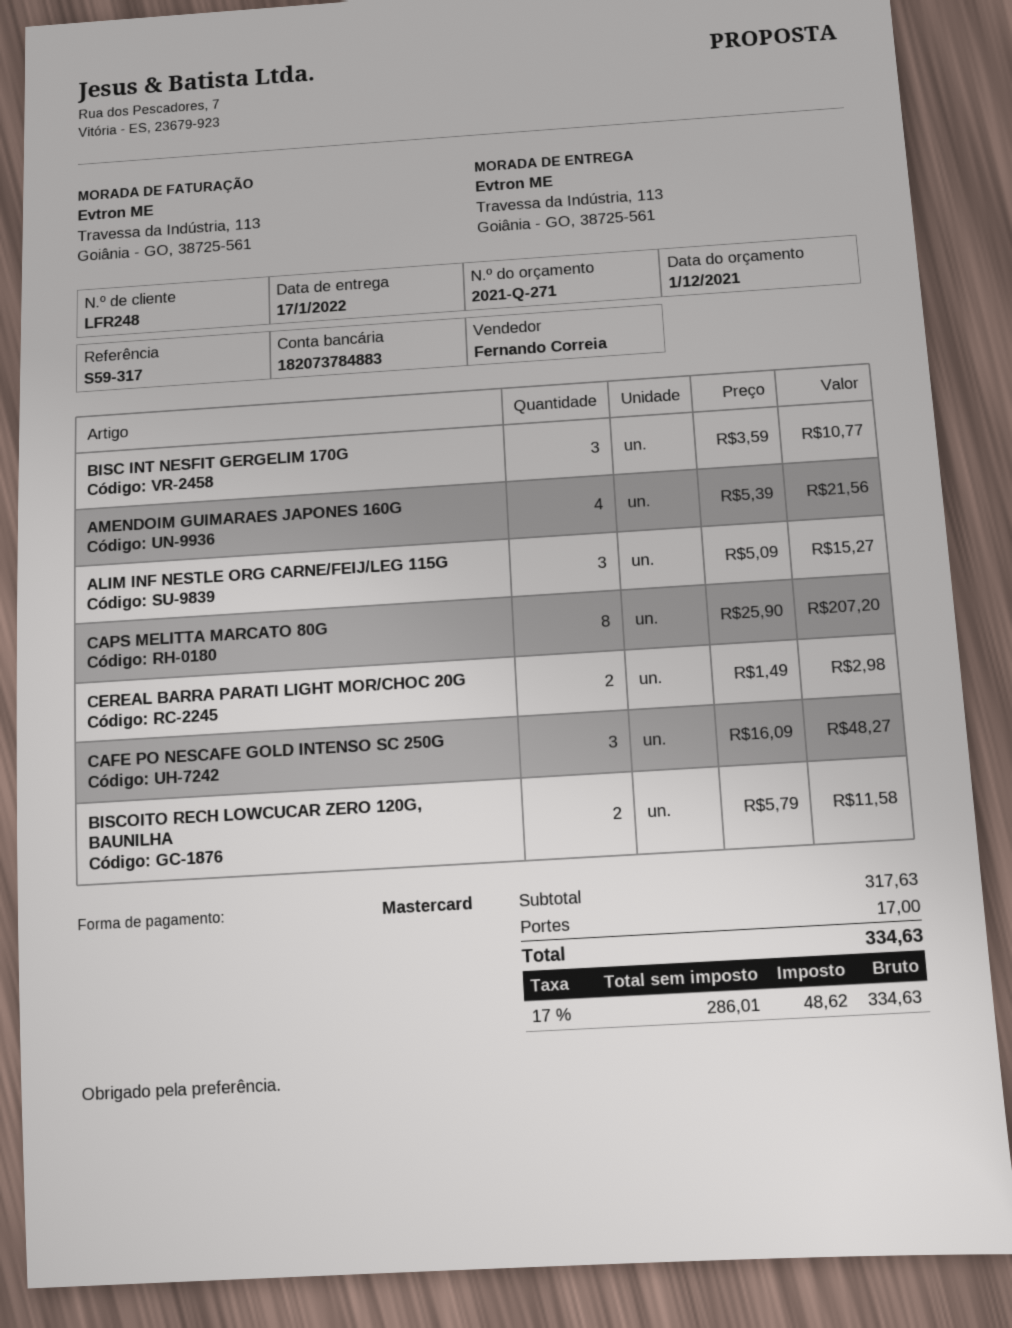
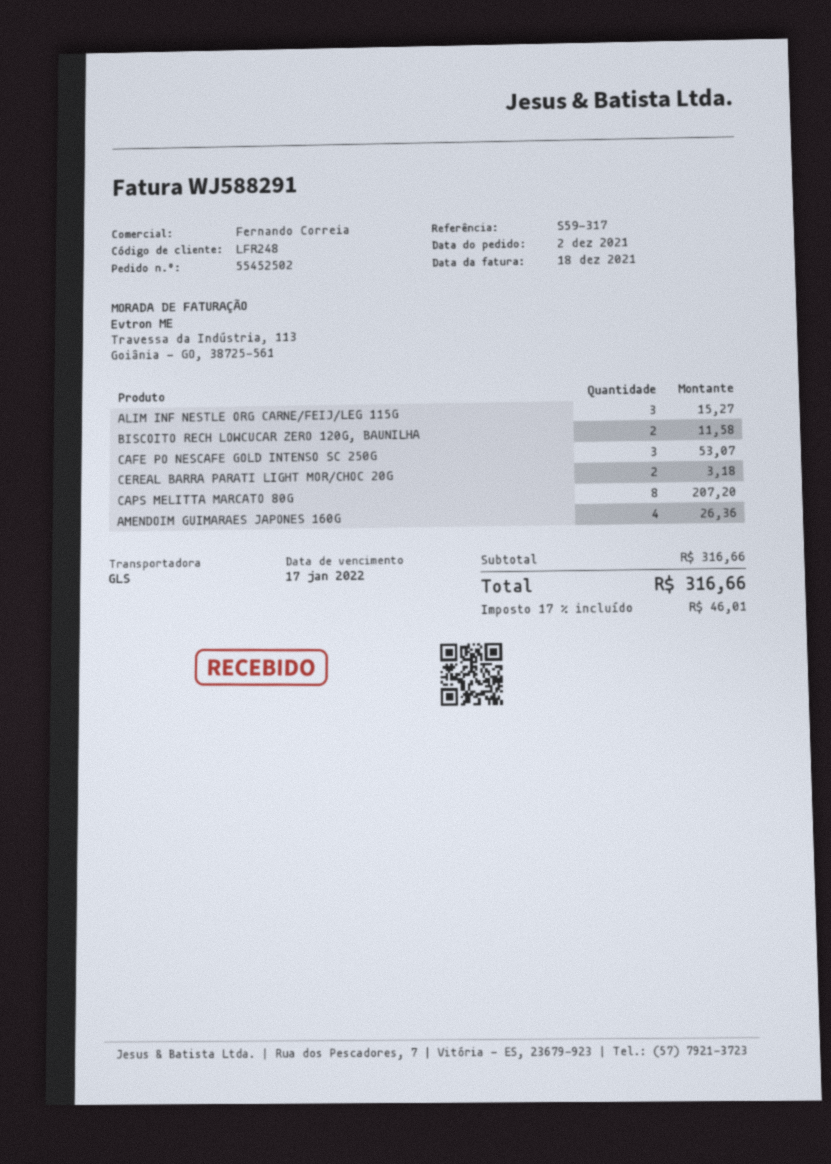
BISC INT NESFIT GERGELIM 170G: 3 for 10.77 -> none
AMENDOIM GUIMARAES JAPONES 160G: 4 for 21.56 -> 4 for 26.36
CEREAL BARRA PARATI LIGHT MOR/CHOC 20G: 2 for 2.98 -> 2 for 3.18
CAFE PO NESCAFE GOLD INTENSO SC 250G: 3 for 48.27 -> 3 for 53.07
subtotal: 317.63 -> 316.66
shipping: 17.00 -> none
tax: 17% = 48.62 -> 17% = 46.01
total: 334.63 -> 316.66

